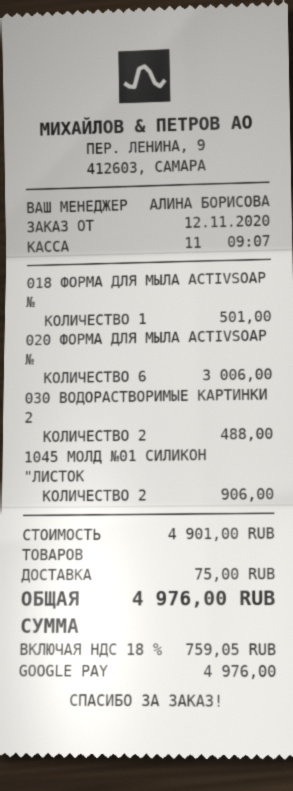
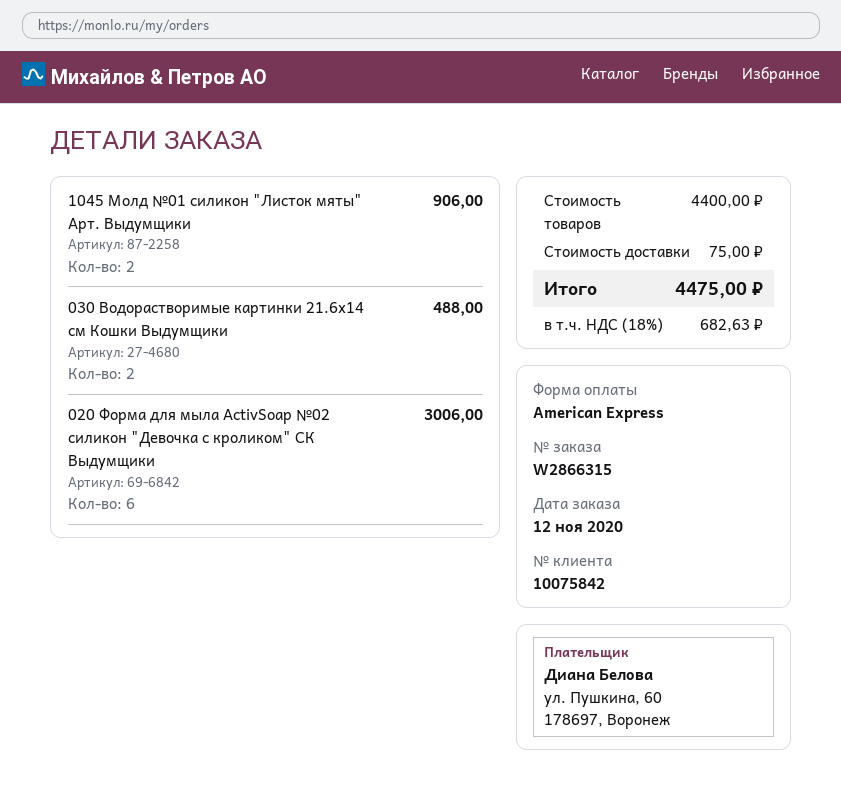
payment method: Google Pay -> American Express
018 ФОРМА ДЛЯ МЫЛА ACTIVSOAP №: 1 for 501.00 -> none
subtotal: 4901.00 -> 4400.00
tax: 18% = 759.05 -> 18% = 682.63
total: 4976.00 -> 4475.00

